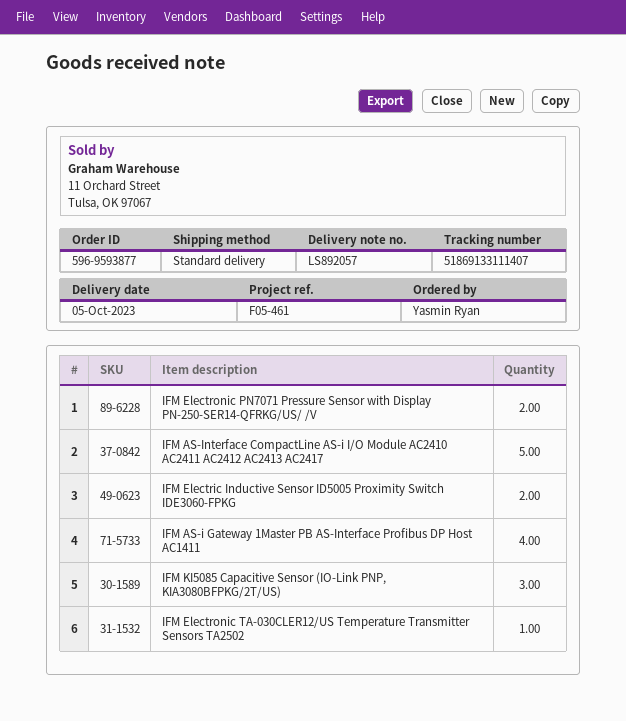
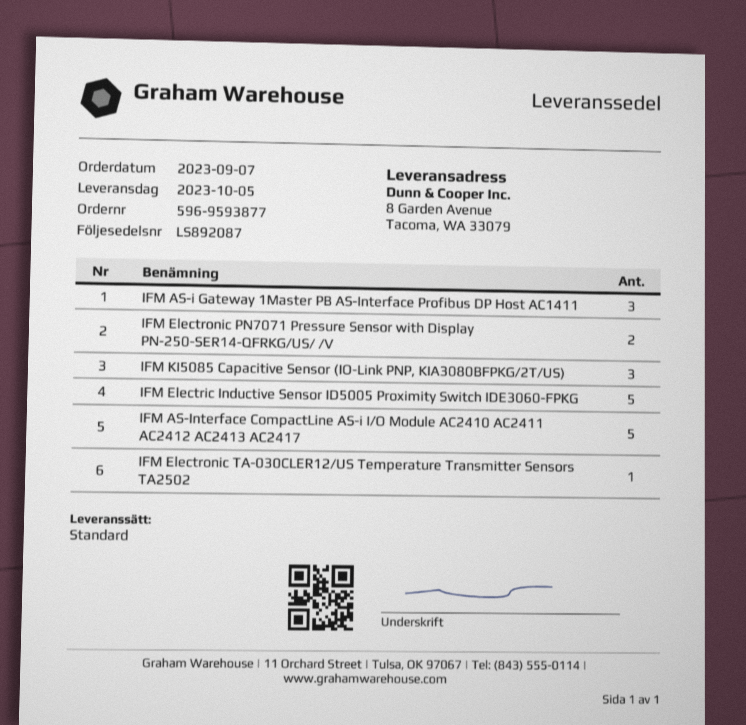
delivery note number: LS892057 -> LS892087
IFM Electric Inductive Sensor ID5005 Proximity Switch IDE3060-FPKG: 2 -> 5
IFM AS-i Gateway 1Master PB AS-Interface Profibus DP Host AC1411: 4 -> 3

